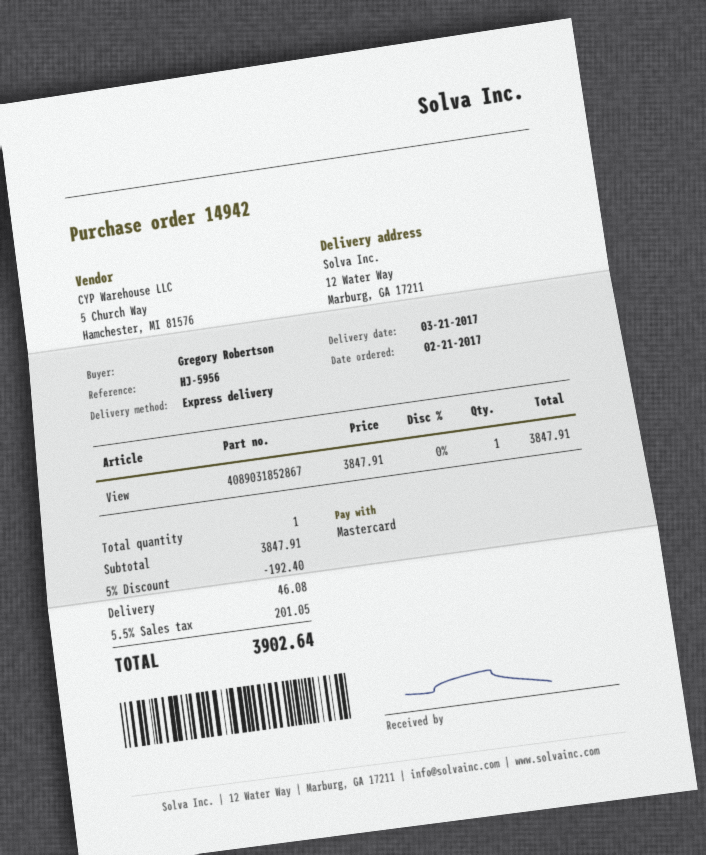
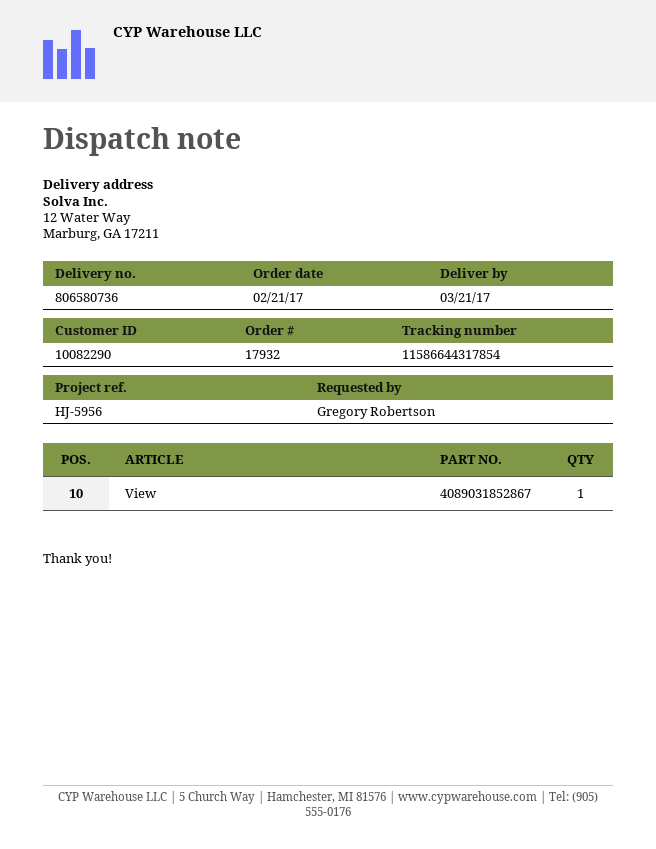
order number: 14942 -> 17932

